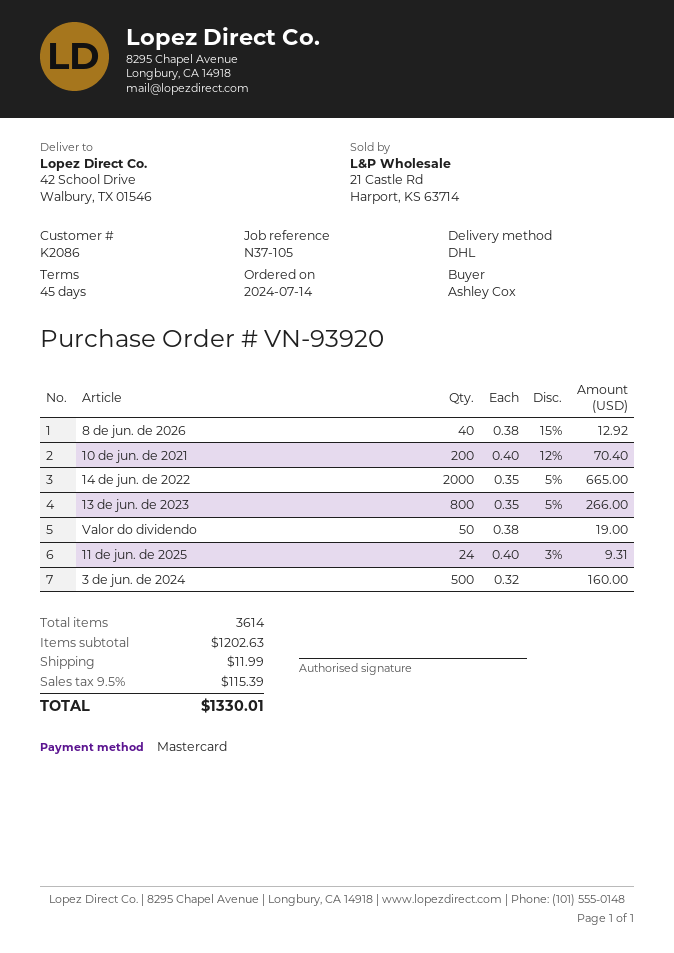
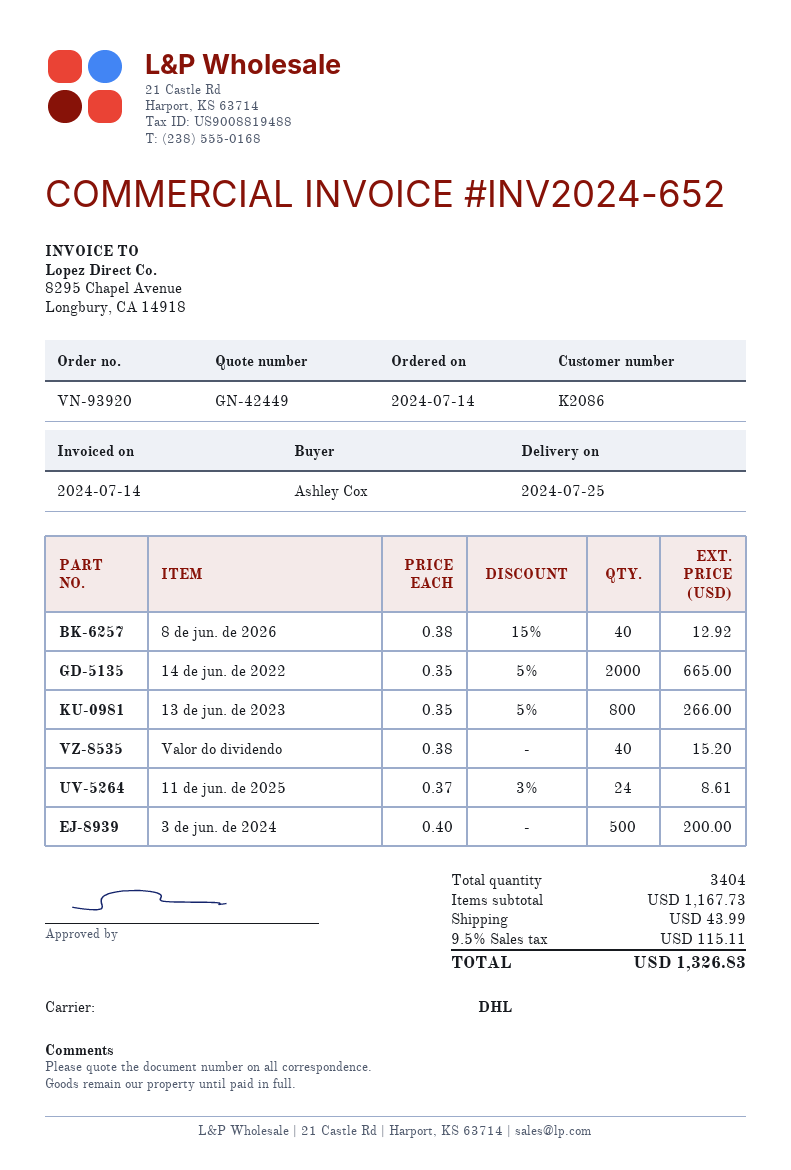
10 de jun. de 2021: 200 x 0.40 - 12% = 70.40 -> none
Valor do dividendo: 50 x 0.38 = 19.00 -> 40 x 0.38 = 15.20
11 de jun. de 2025: 24 x 0.40 - 3% = 9.31 -> 24 x 0.37 - 3% = 8.61
3 de jun. de 2024: 500 x 0.32 = 160.00 -> 500 x 0.40 = 200.00
total quantity: 3614 -> 3404
subtotal: 1202.63 -> 1167.73
shipping: 11.99 -> 43.99
tax: 9.5% = 115.39 -> 9.5% = 115.11
total: 1330.01 -> 1326.83

